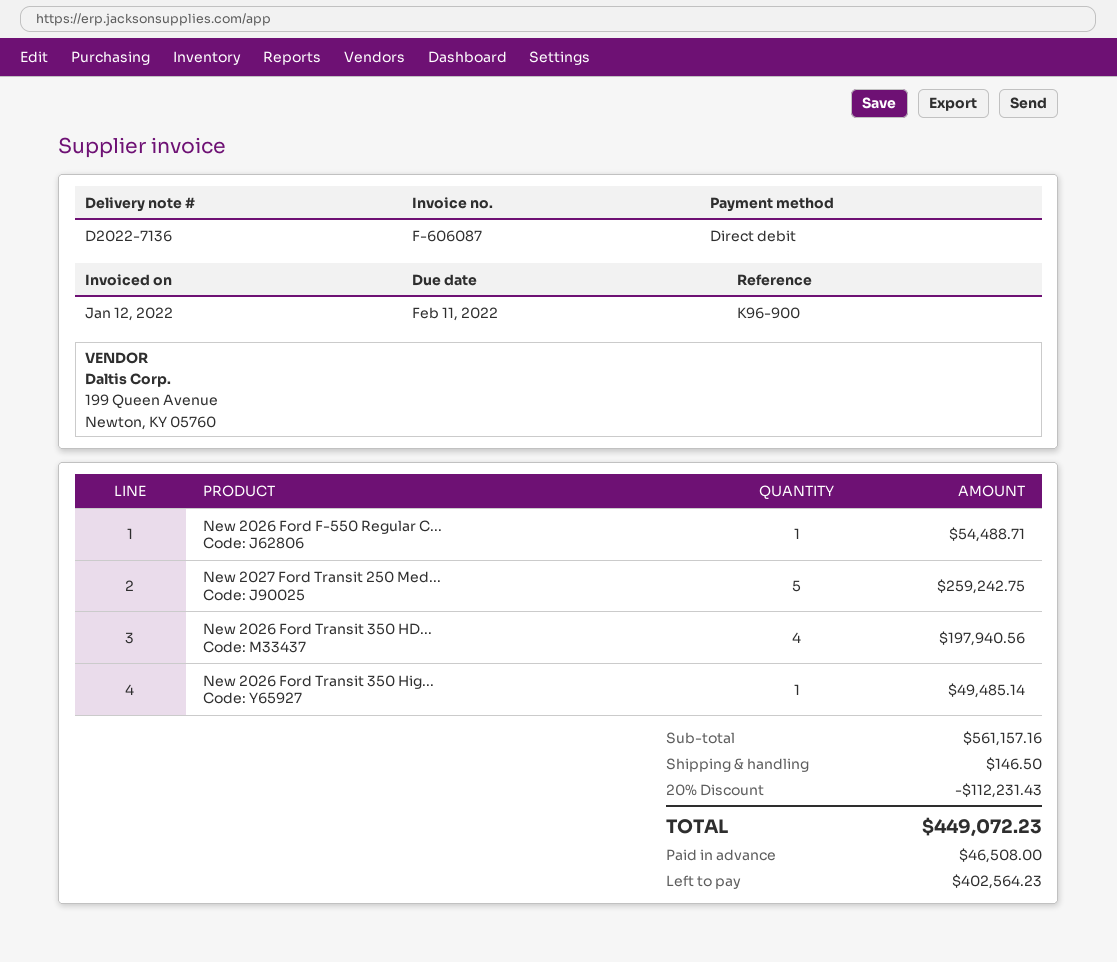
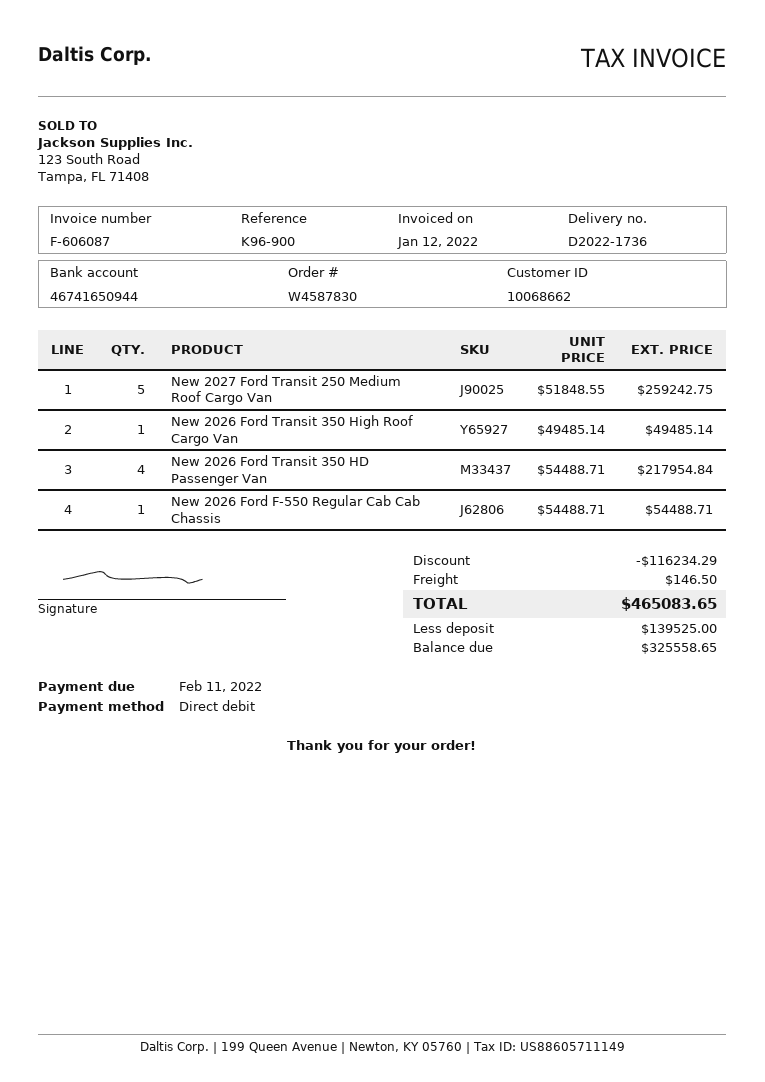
delivery note number: D2022-7136 -> D2022-1736
New 2026 Ford Transit 350 HD...: 4 for 197940.56 -> 4 for 217954.84
discount: 112231.43 -> 116234.29
total: 449072.23 -> 465083.65
deposit: 46508.00 -> 139525.00
balance: 402564.23 -> 325558.65

